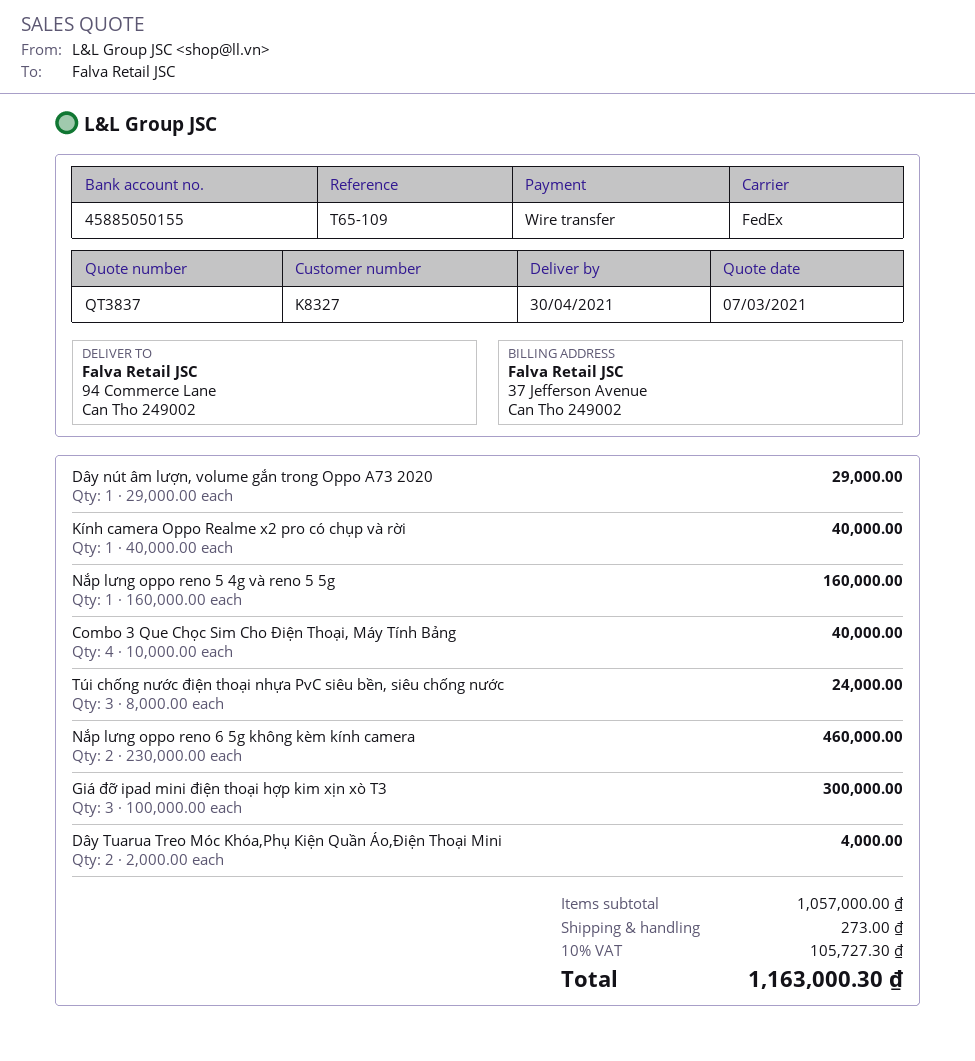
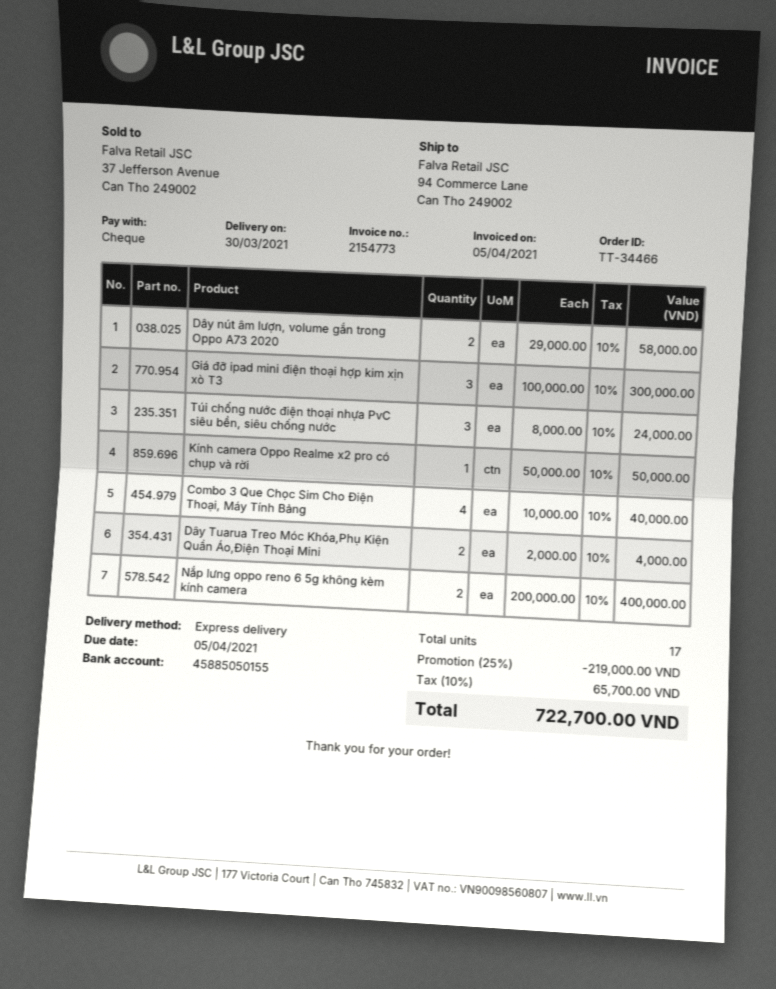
delivery date: 2021-04-30 -> 2021-03-30
payment method: bank transfer -> cheque
shipping method: FedEx -> express
Dây nút âm lượn, volume gắn trong Oppo A73 2020: 1 x 29000.00 = 29000.00 -> 2 x 29000.00 = 58000.00
Kính camera Oppo Realme x2 pro có chụp và rời: 1 x 40000.00 = 40000.00 -> 1 x 50000.00 = 50000.00
Nắp lưng oppo reno 5 4g và reno 5 5g: 1 x 160000.00 = 160000.00 -> none
Nắp lưng oppo reno 6 5g không kèm kính camera: 2 x 230000.00 = 460000.00 -> 2 x 200000.00 = 400000.00
discount: none -> 25% = 219000.00
shipping: 273.00 -> none
tax: 10% = 105727.30 -> 10% = 65700.00
total: 1163000.30 -> 722700.00

